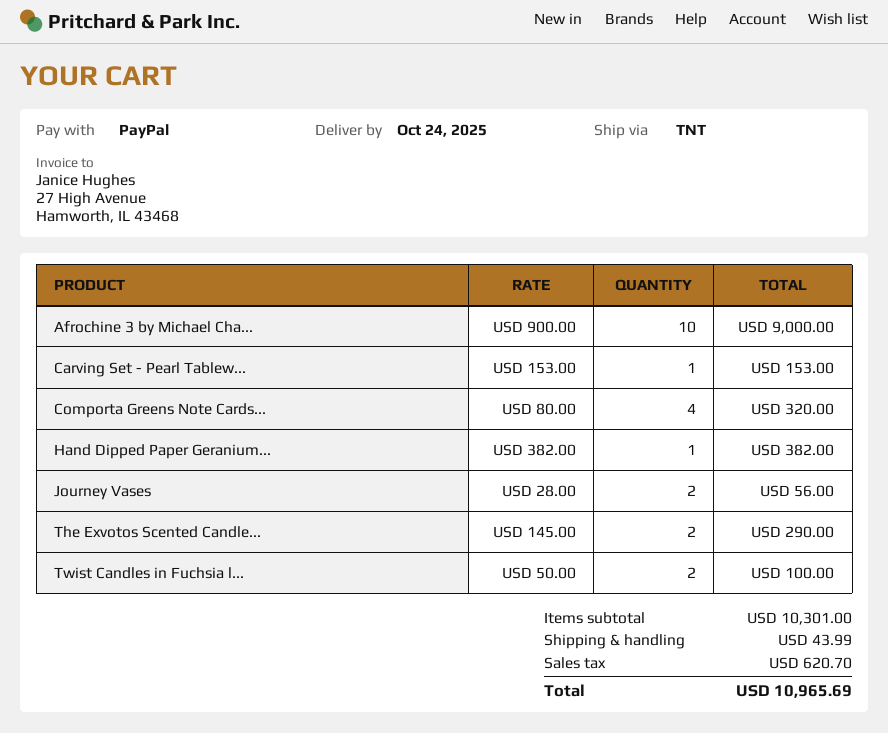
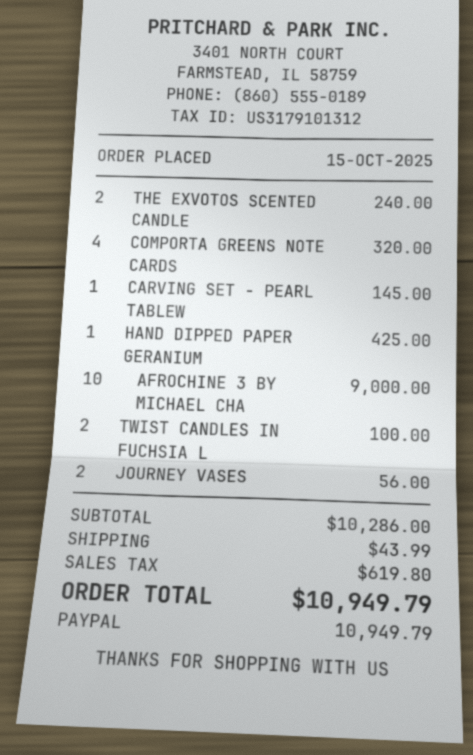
Carving Set - Pearl Tablew...: 1 for 153.00 -> 1 for 145.00
Hand Dipped Paper Geranium...: 1 for 382.00 -> 1 for 425.00
The Exvotos Scented Candle...: 2 for 290.00 -> 2 for 240.00
subtotal: 10301.00 -> 10286.00
tax: 620.70 -> 619.80
total: 10965.69 -> 10949.79

